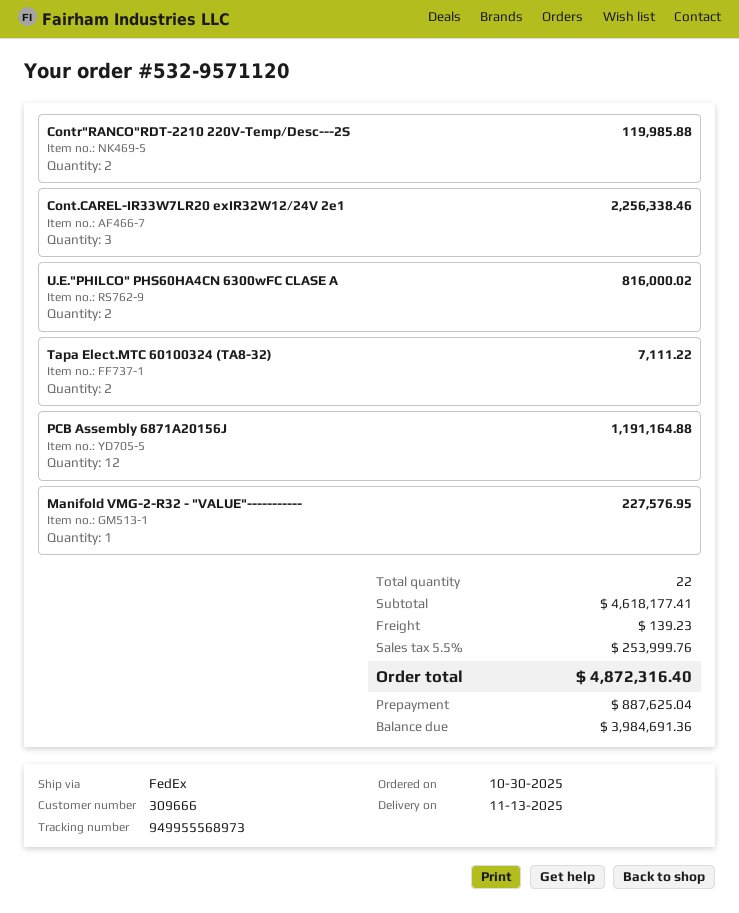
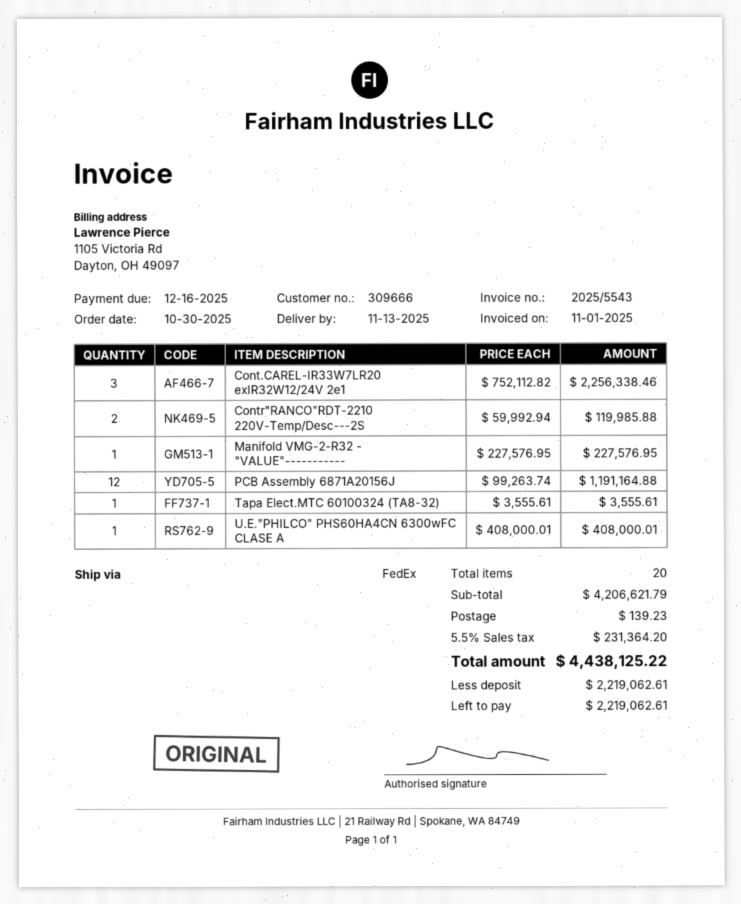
U.E."PHILCO" PHS60HA4CN 6300wFC CLASE A: 2 for 816000.02 -> 1 for 408000.01
Tapa Elect.MTC 60100324 (TA8-32): 2 for 7111.22 -> 1 for 3555.61
total quantity: 22 -> 20
subtotal: 4618177.41 -> 4206621.79
tax: 5.5% = 253999.76 -> 5.5% = 231364.20
total: 4872316.40 -> 4438125.22
deposit: 887625.04 -> 2219062.61
balance: 3984691.36 -> 2219062.61

